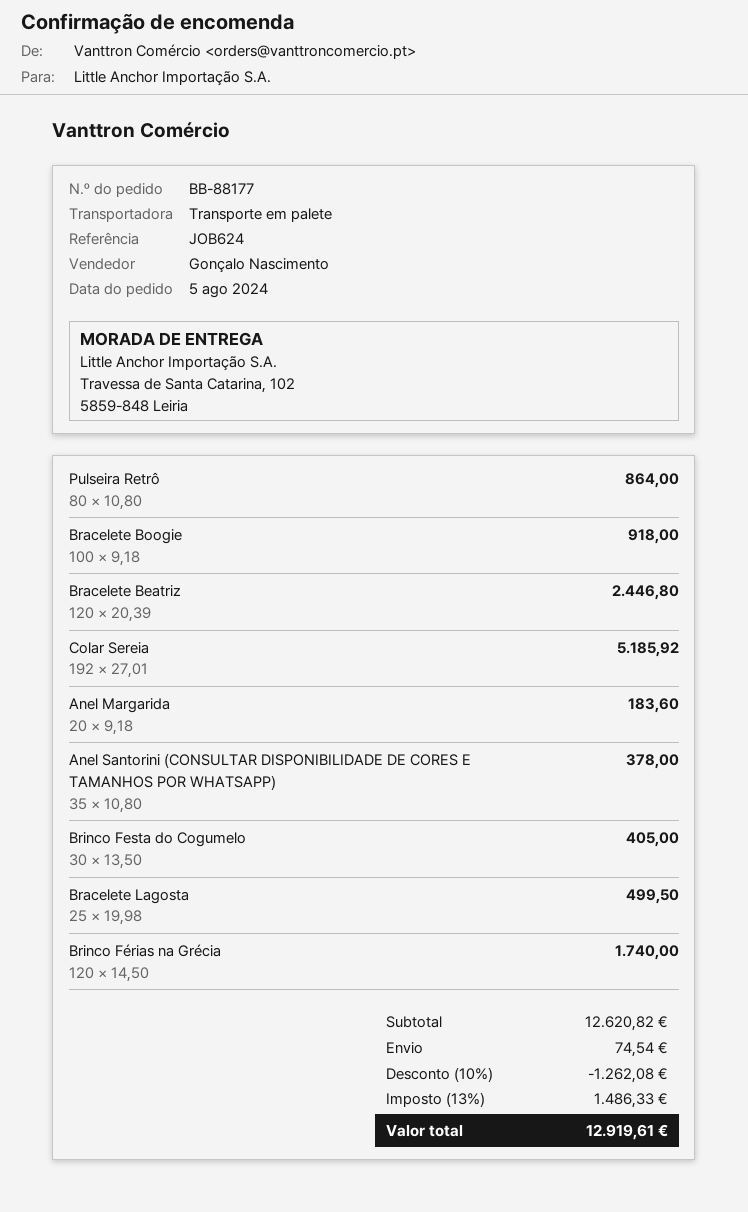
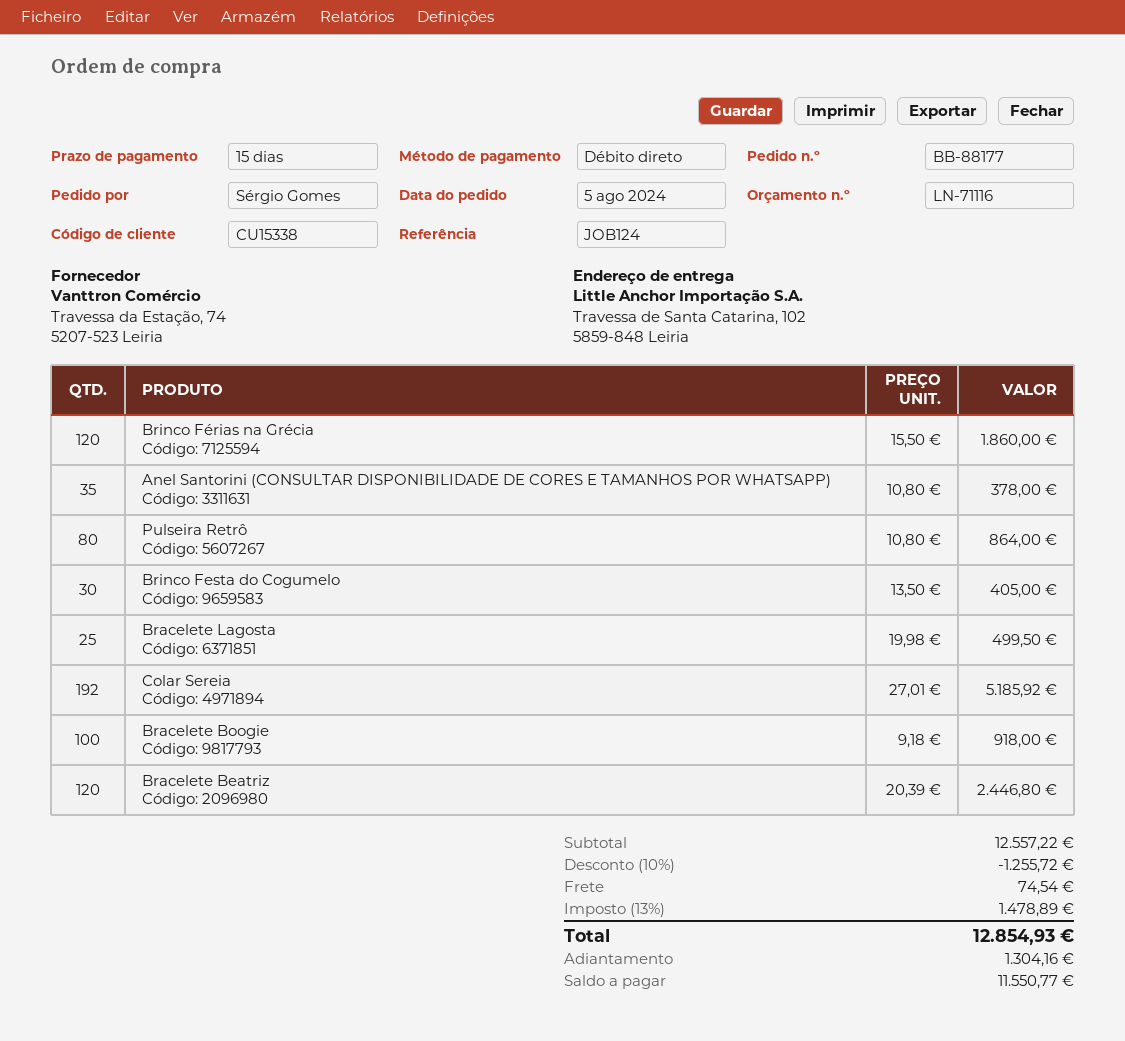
reference: JOB624 -> JOB124
Anel Margarida: 20 x 9.18 = 183.60 -> none
Brinco Férias na Grécia: 120 x 14.50 = 1740.00 -> 120 x 15.50 = 1860.00
subtotal: 12620.82 -> 12557.22
discount: 10% = 1262.08 -> 10% = 1255.72
tax: 13% = 1486.33 -> 13% = 1478.89
total: 12919.61 -> 12854.93

